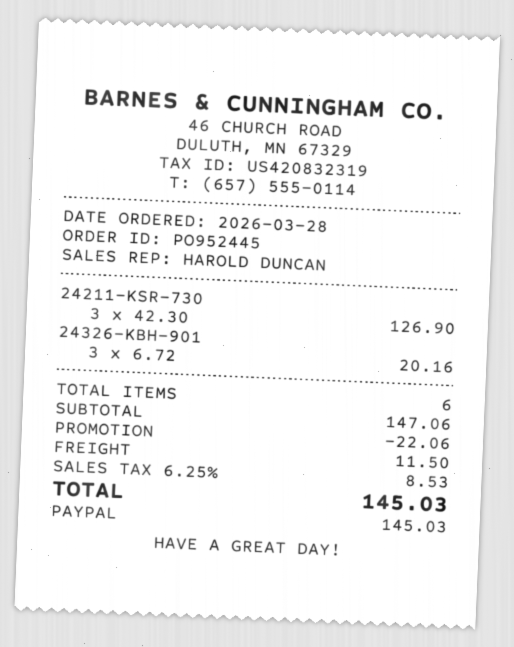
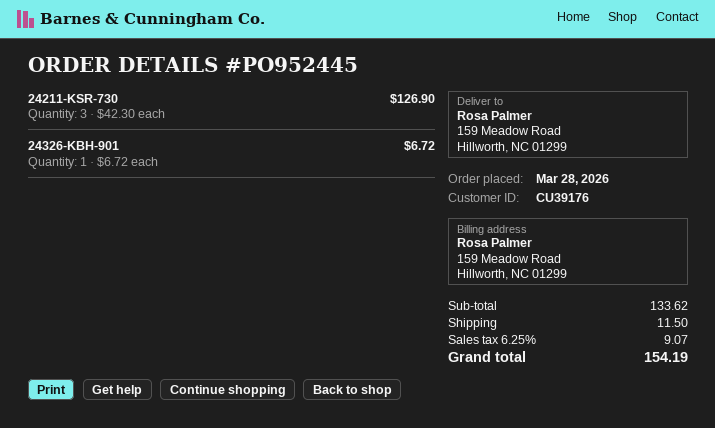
24326-KBH-901: 3 x 6.72 = 20.16 -> 1 x 6.72 = 6.72
subtotal: 147.06 -> 133.62
discount: 22.06 -> none
tax: 6.25% = 8.53 -> 6.25% = 9.07
total: 145.03 -> 154.19

